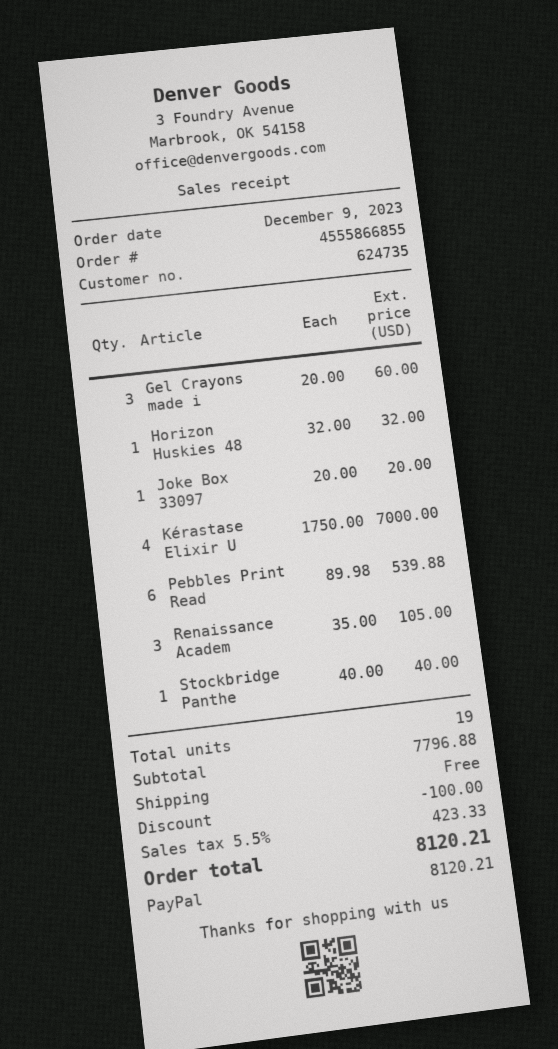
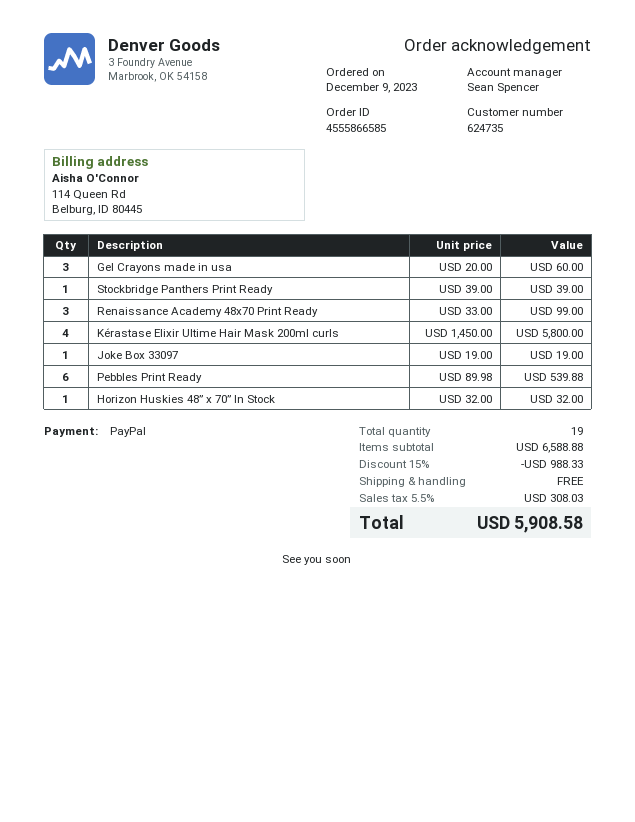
order number: 4555866855 -> 4555866585
Joke Box 33097: 1 x 20.00 = 20.00 -> 1 x 19.00 = 19.00
Kérastase Elixir U: 4 x 1750.00 = 7000.00 -> 4 x 1450.00 = 5800.00
Renaissance Academ: 3 x 35.00 = 105.00 -> 3 x 33.00 = 99.00
Stockbridge Panthe: 1 x 40.00 = 40.00 -> 1 x 39.00 = 39.00
subtotal: 7796.88 -> 6588.88
discount: 100.00 -> 988.33
tax: 5.5% = 423.33 -> 5.5% = 308.03
total: 8120.21 -> 5908.58

